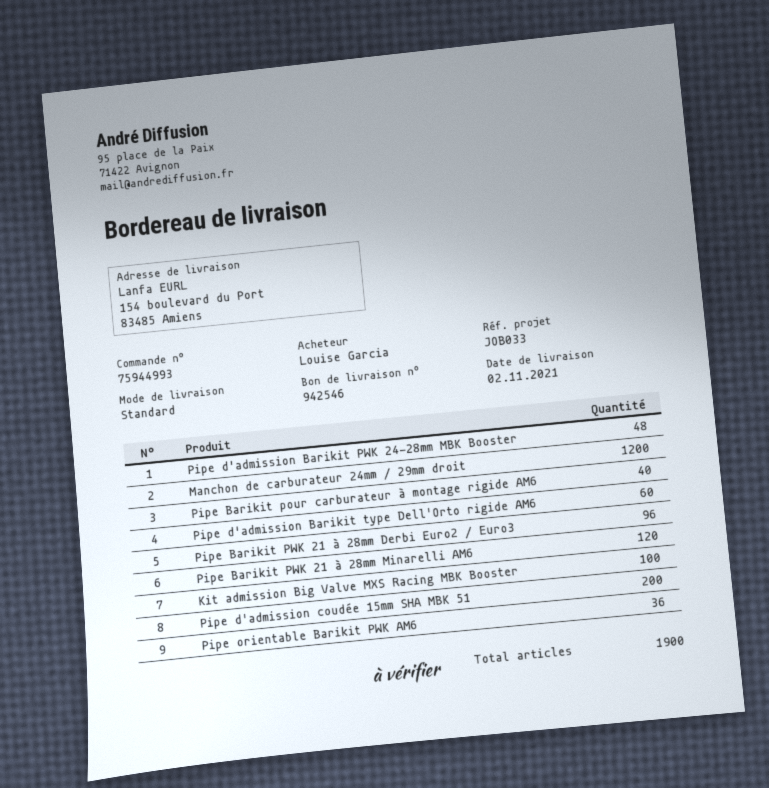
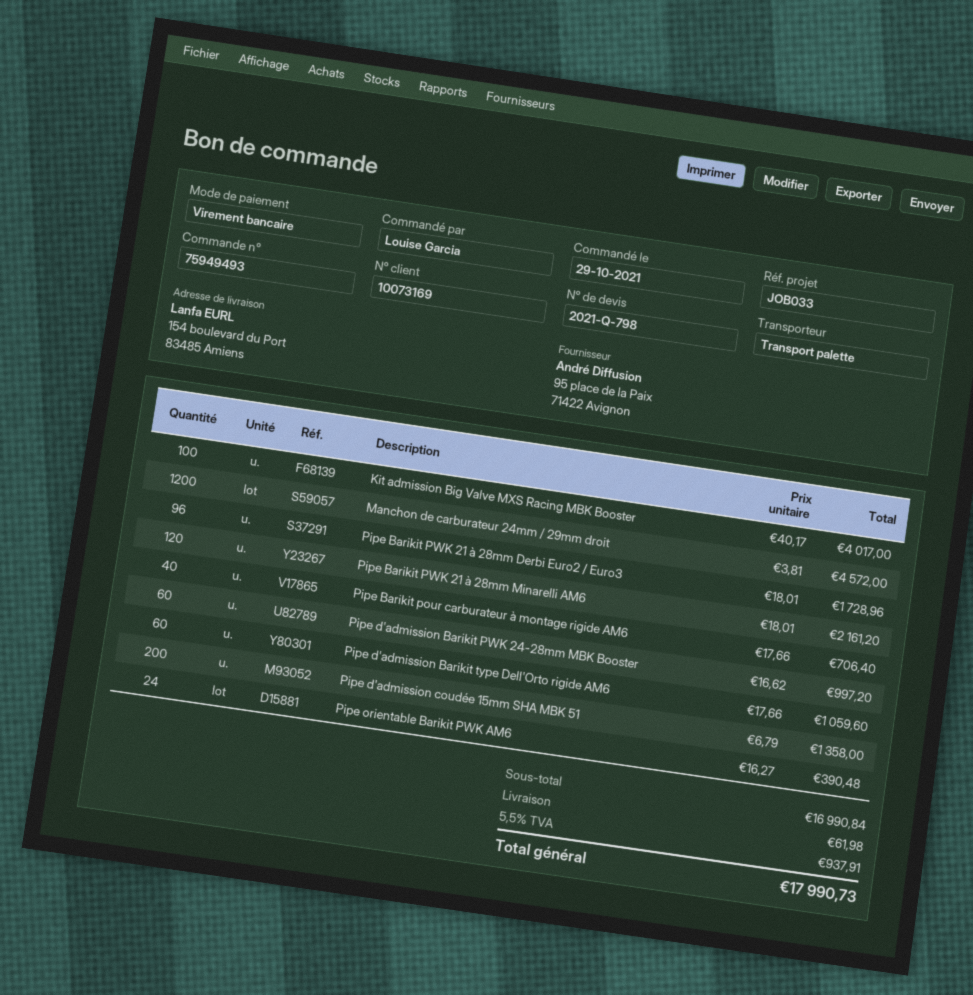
order number: 75944993 -> 75949493
shipping method: standard -> pallet freight
Pipe d'admission Barikit PWK 24-28mm MBK Booster: 48 -> 60
Pipe orientable Barikit PWK AM6: 36 -> 24

